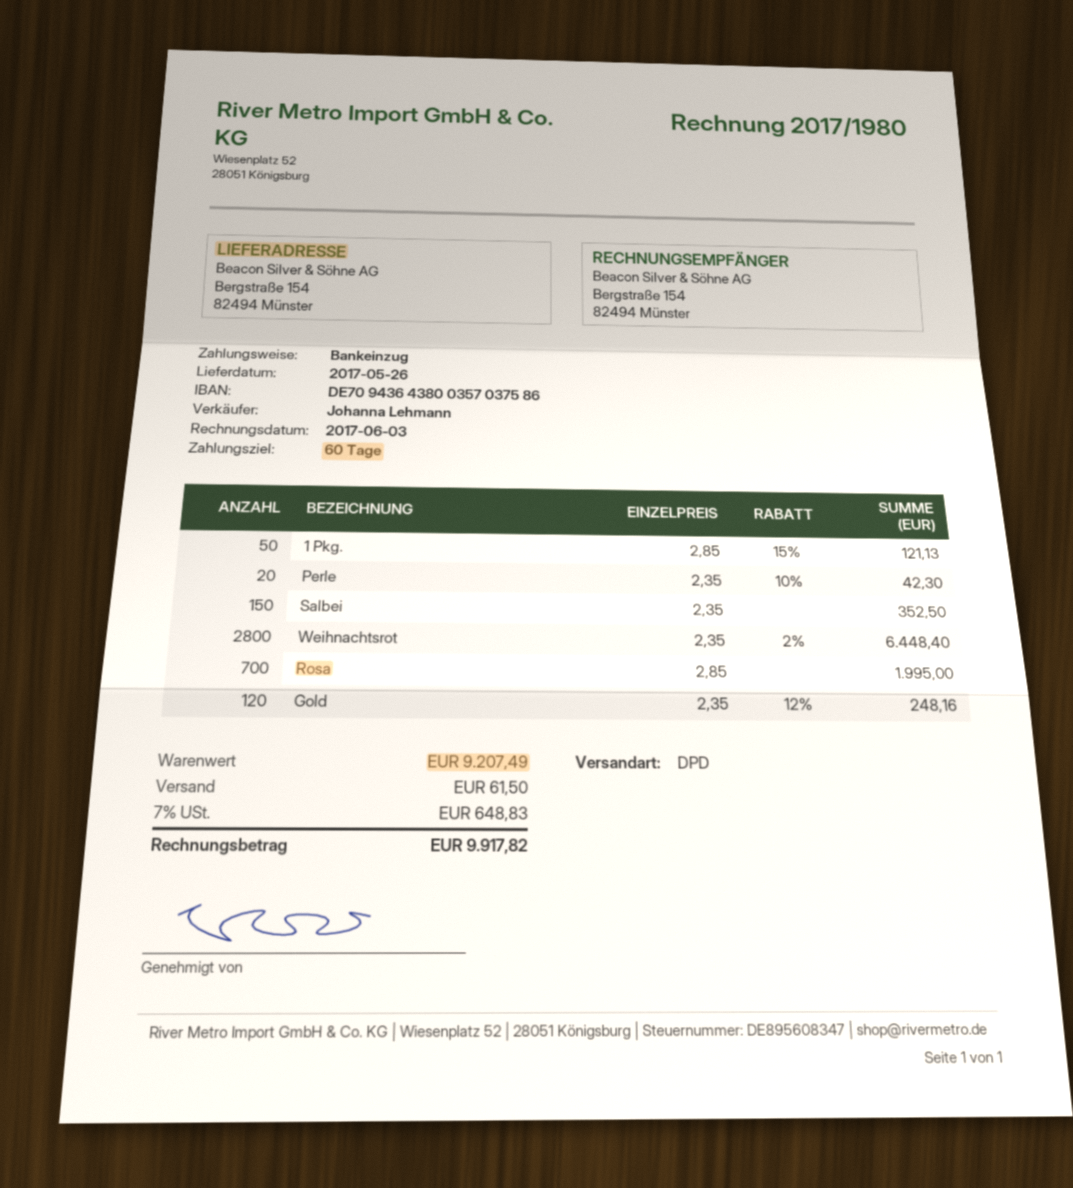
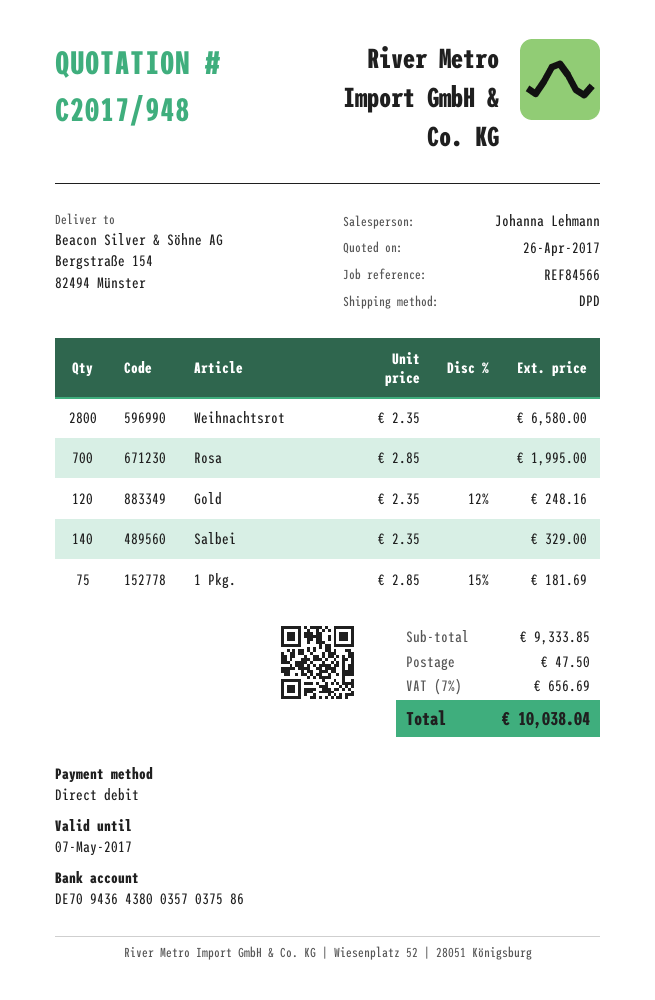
1 Pkg.: 50 x 2.85 - 15% = 121.13 -> 75 x 2.85 - 15% = 181.69
Perle: 20 x 2.35 - 10% = 42.30 -> none
Salbei: 150 x 2.35 = 352.50 -> 140 x 2.35 = 329.00
Weihnachtsrot: 2800 x 2.35 - 2% = 6448.40 -> 2800 x 2.35 = 6580.00
subtotal: 9207.49 -> 9333.85
shipping: 61.50 -> 47.50
tax: 7% = 648.83 -> 7% = 656.69
total: 9917.82 -> 10038.04

